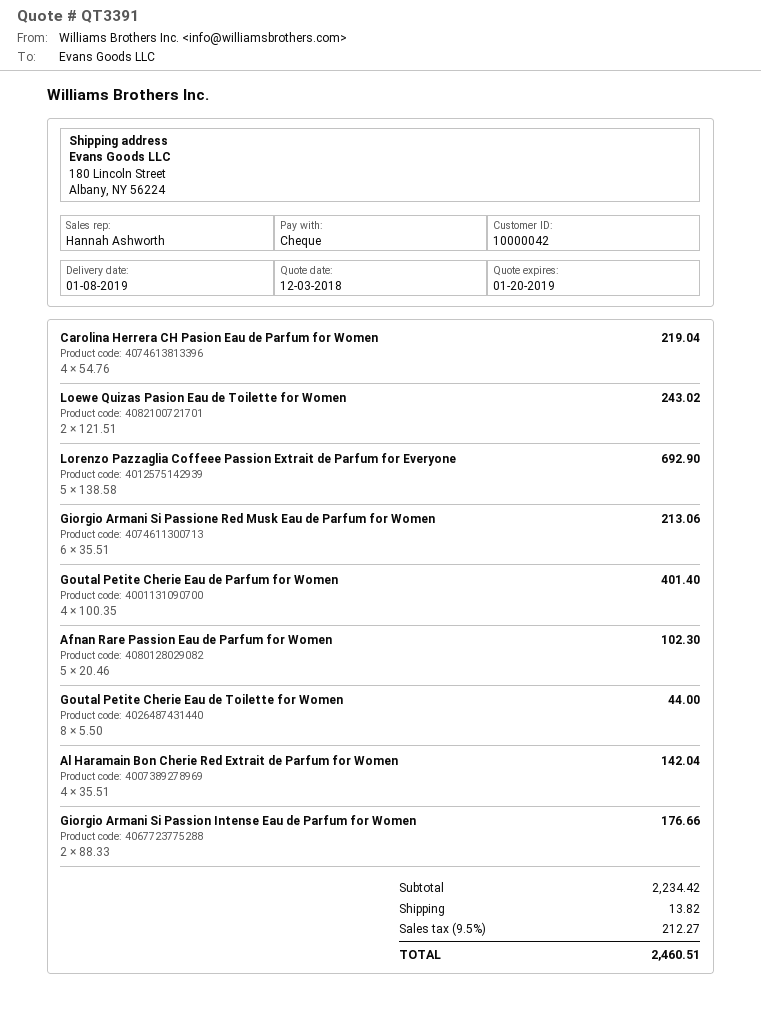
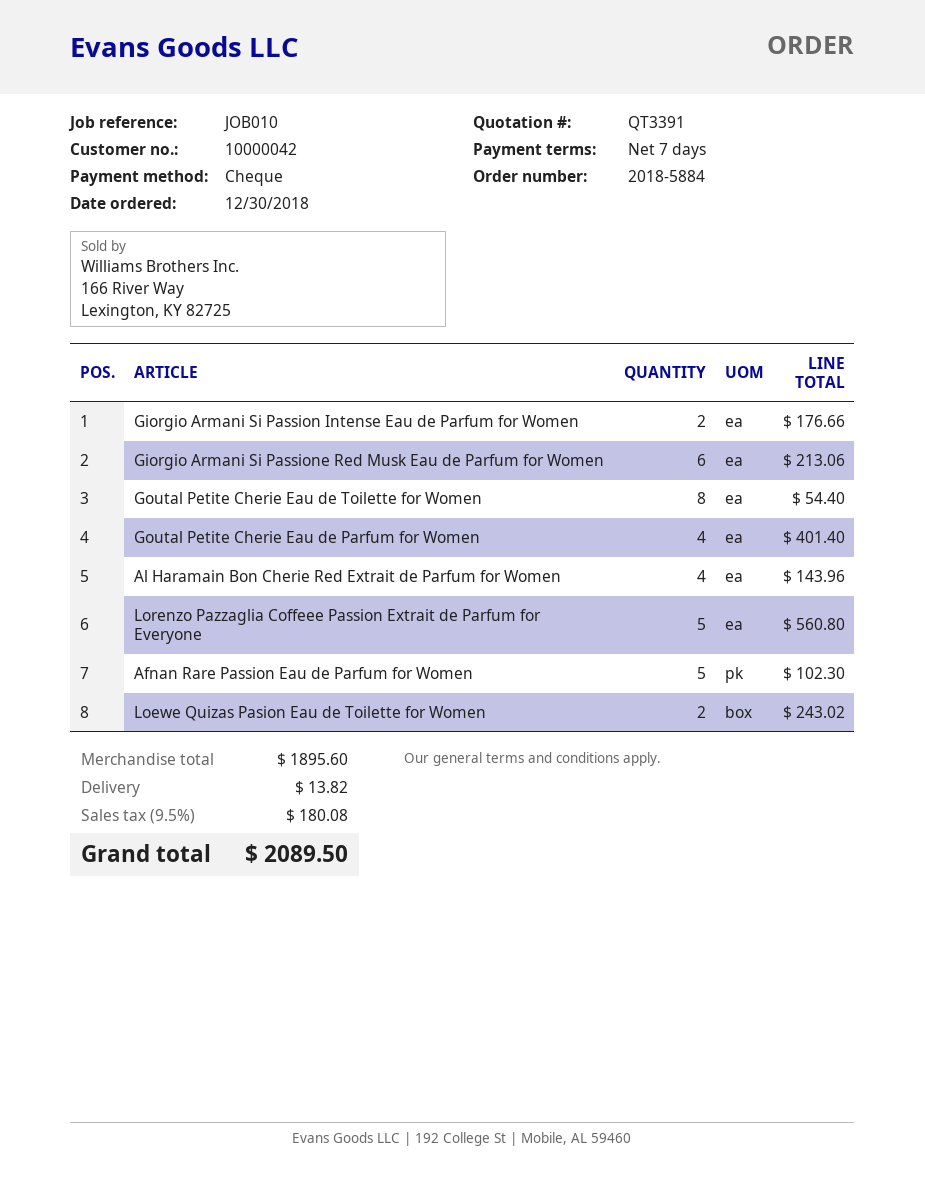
Carolina Herrera CH Pasion Eau de Parfum for Women: 4 for 219.04 -> none
Lorenzo Pazzaglia Coffeee Passion Extrait de Parfum for Everyone: 5 for 692.90 -> 5 for 560.80
Goutal Petite Cherie Eau de Toilette for Women: 8 for 44.00 -> 8 for 54.40
Al Haramain Bon Cherie Red Extrait de Parfum for Women: 4 for 142.04 -> 4 for 143.96
subtotal: 2234.42 -> 1895.60
tax: 9.5% = 212.27 -> 9.5% = 180.08
total: 2460.51 -> 2089.50

